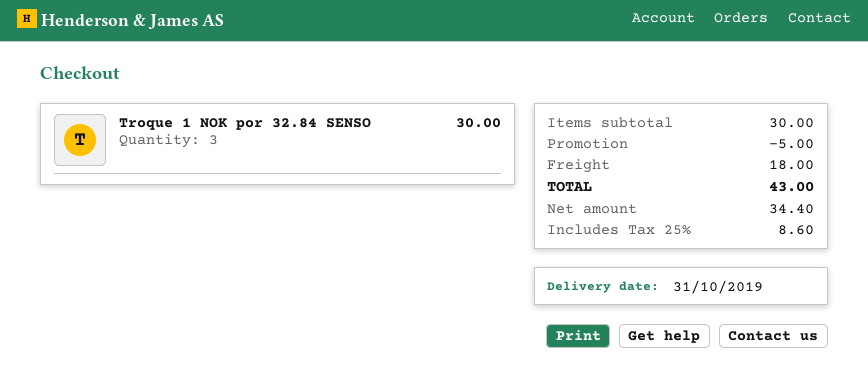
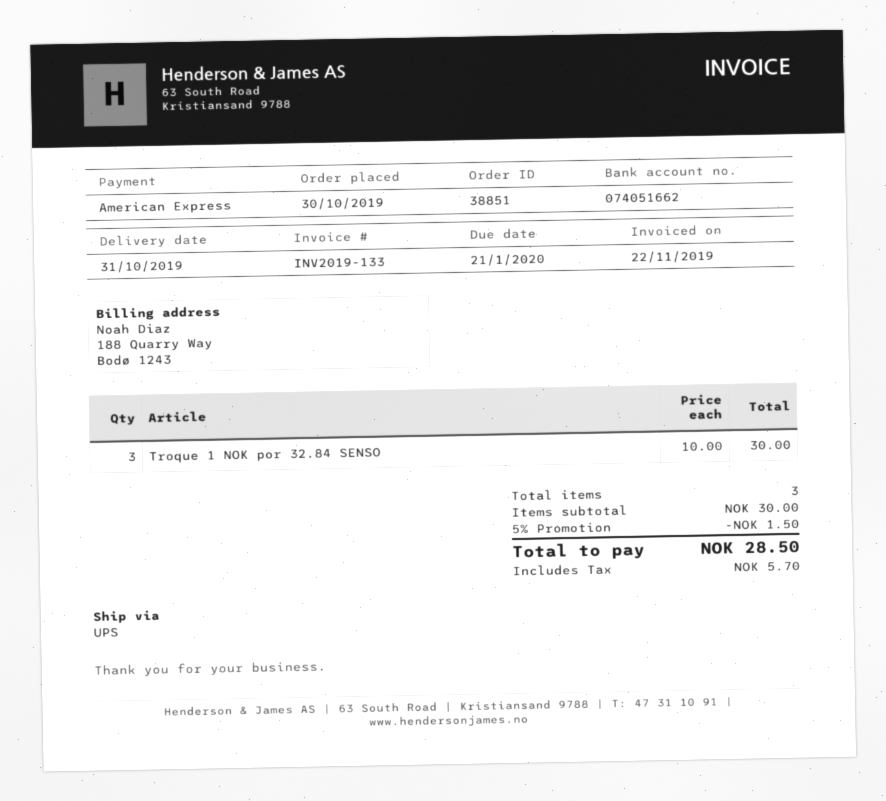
discount: 5.00 -> 1.50
shipping: 18.00 -> none
tax: 8.60 -> 5.70
total: 43.00 -> 28.50

